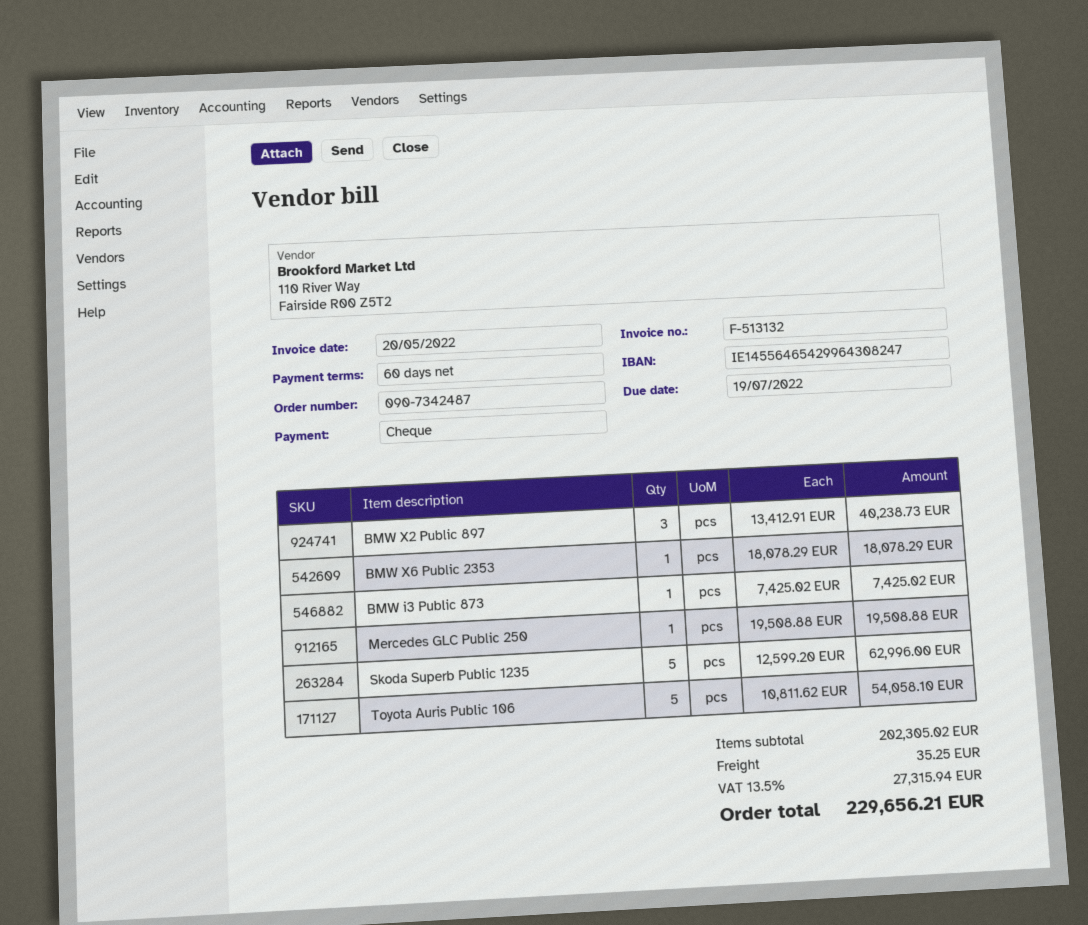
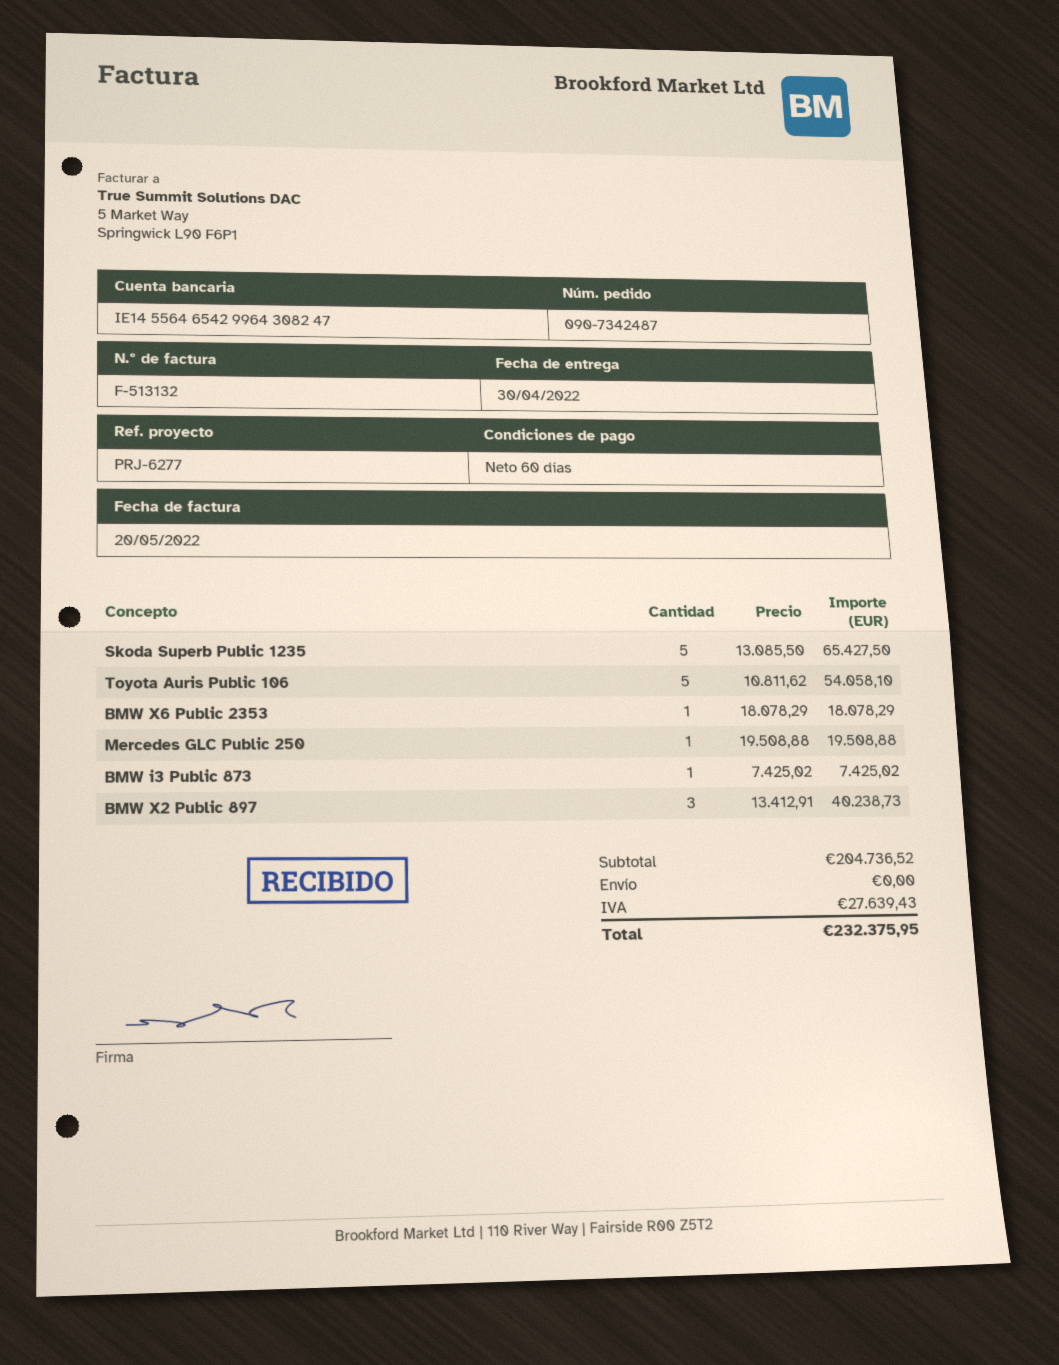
Skoda Superb Public 1235: 5 x 12599.20 = 62996.00 -> 5 x 13085.50 = 65427.50
subtotal: 202305.02 -> 204736.52
shipping: 35.25 -> 0.00
tax: 27315.94 -> 27639.43
total: 229656.21 -> 232375.95

